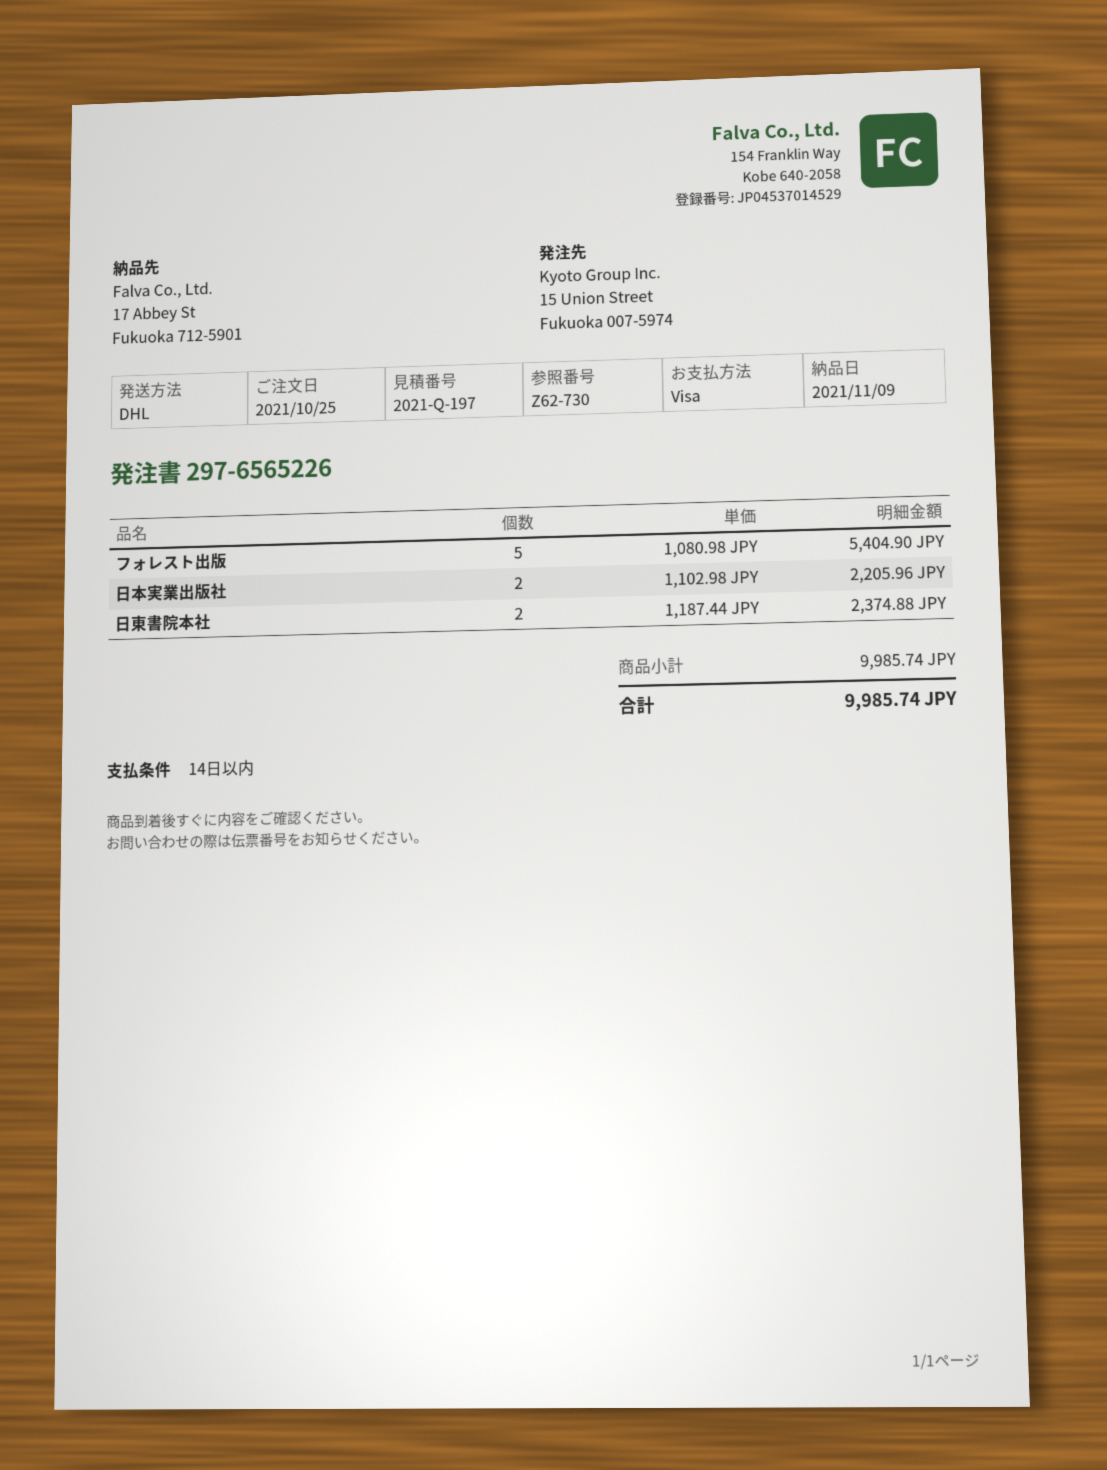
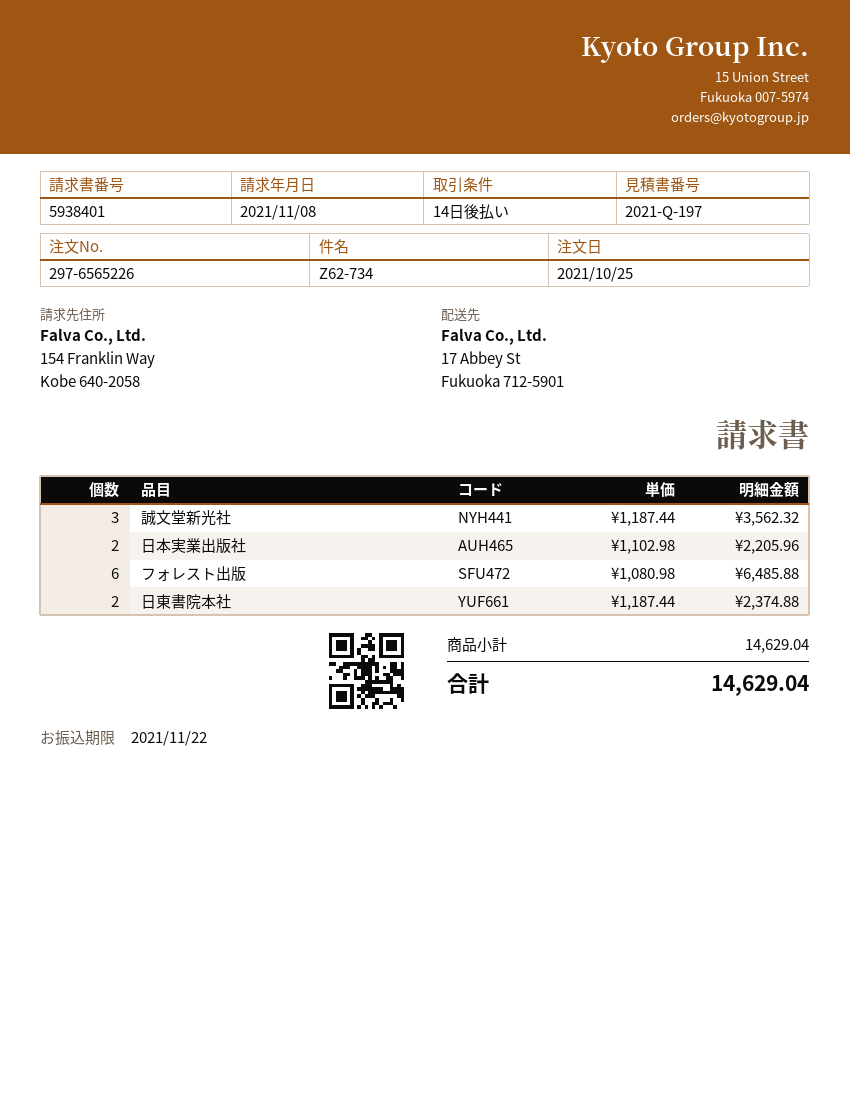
reference: Z62-730 -> Z62-734
フォレスト出版: 5 x 1080.98 = 5404.90 -> 6 x 1080.98 = 6485.88
誠文堂新光社: none -> 3 x 1187.44 = 3562.32
subtotal: 9985.74 -> 14629.04
total: 9985.74 -> 14629.04

